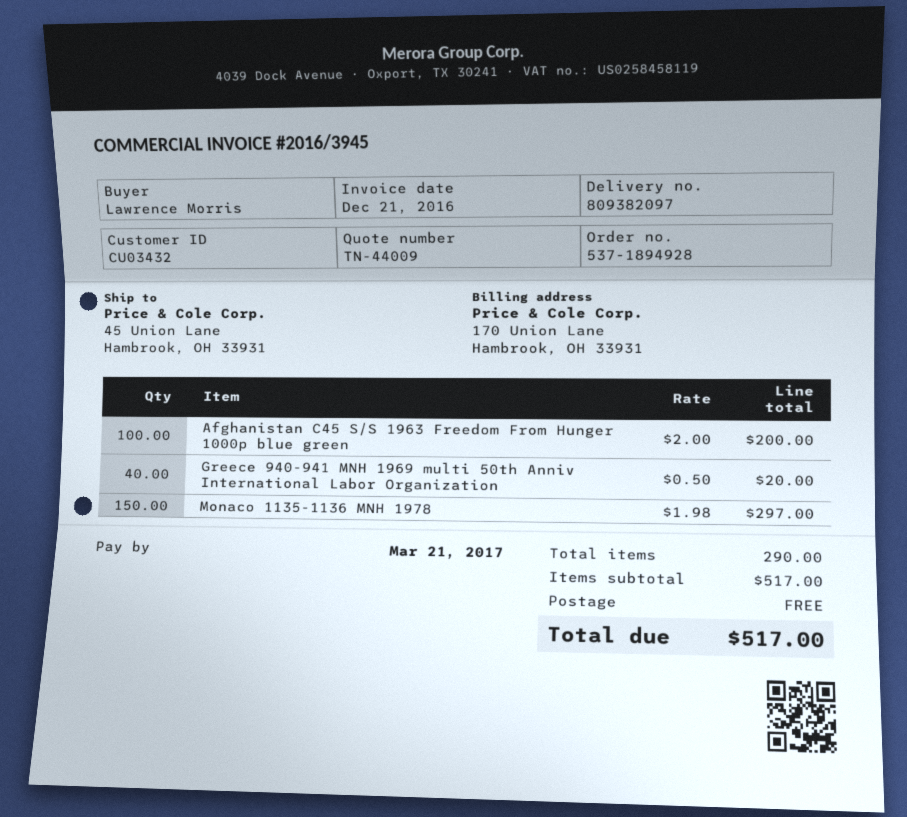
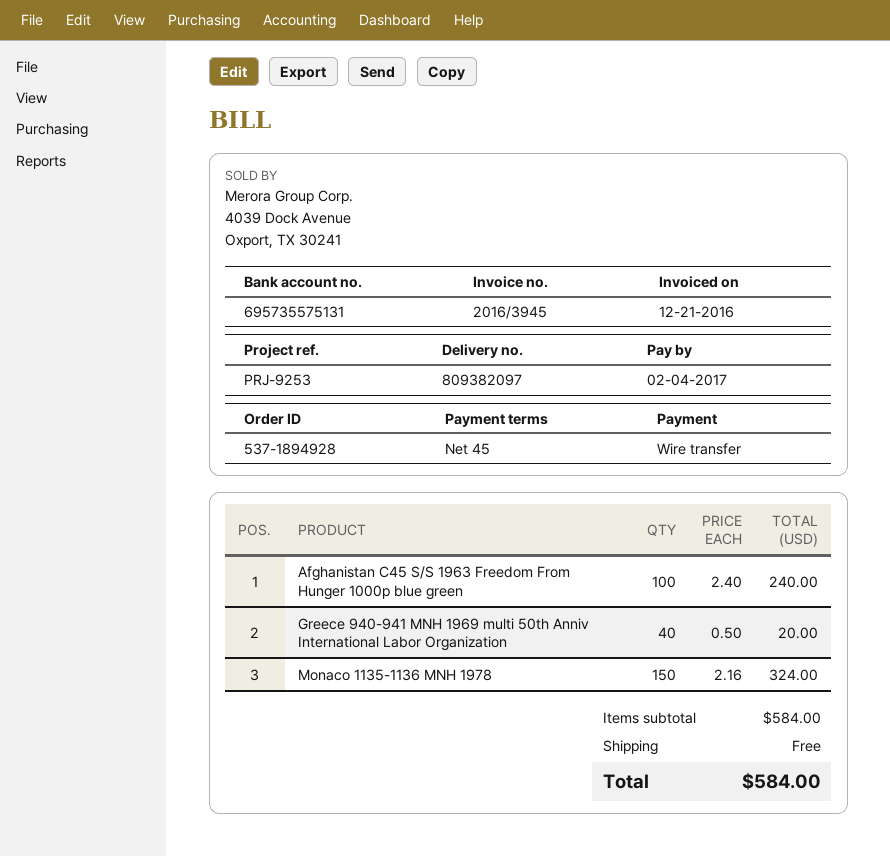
due date: 2017-03-21 -> 2017-02-04
Afghanistan C45 S/S 1963 Freedom From Hunger 1000p blue green: 100 x 2.00 = 200.00 -> 100 x 2.40 = 240.00
Monaco 1135-1136 MNH 1978: 150 x 1.98 = 297.00 -> 150 x 2.16 = 324.00
subtotal: 517.00 -> 584.00
total: 517.00 -> 584.00

